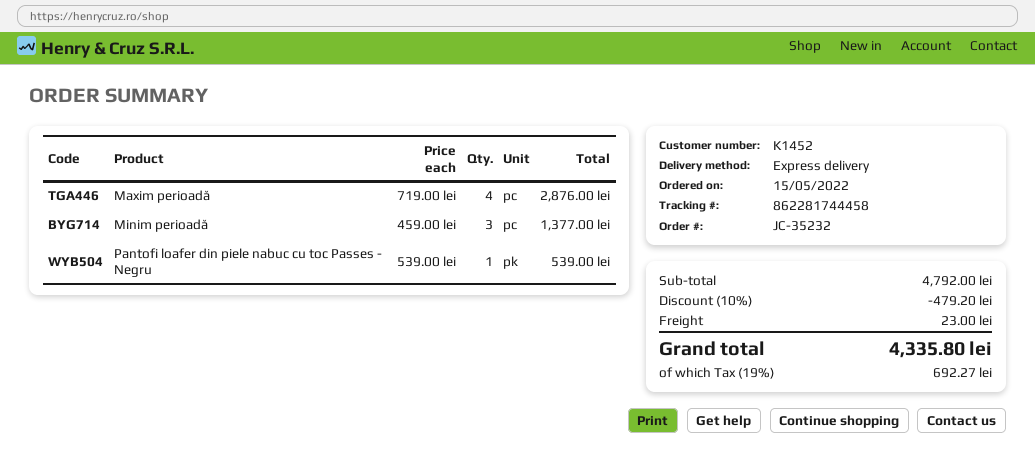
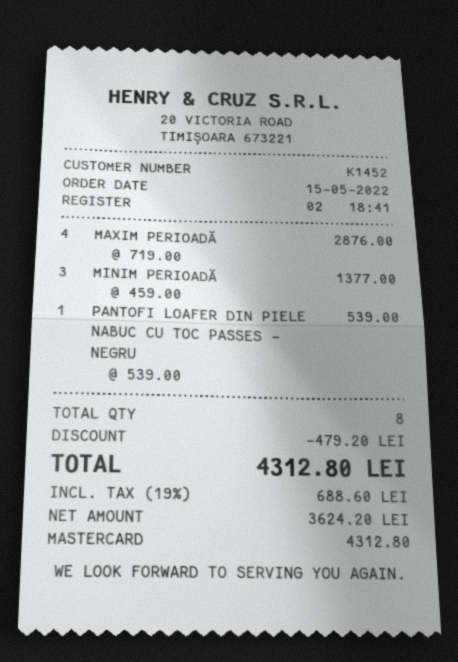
shipping: 23.00 -> none
tax: 19% = 692.27 -> 19% = 688.60
total: 4335.80 -> 4312.80

